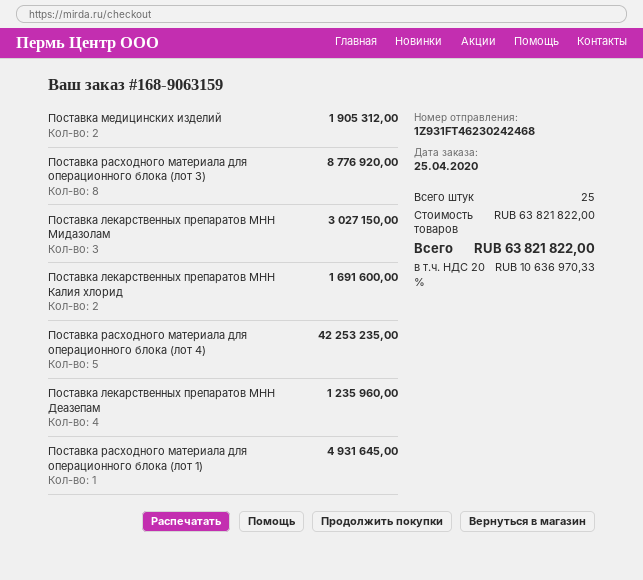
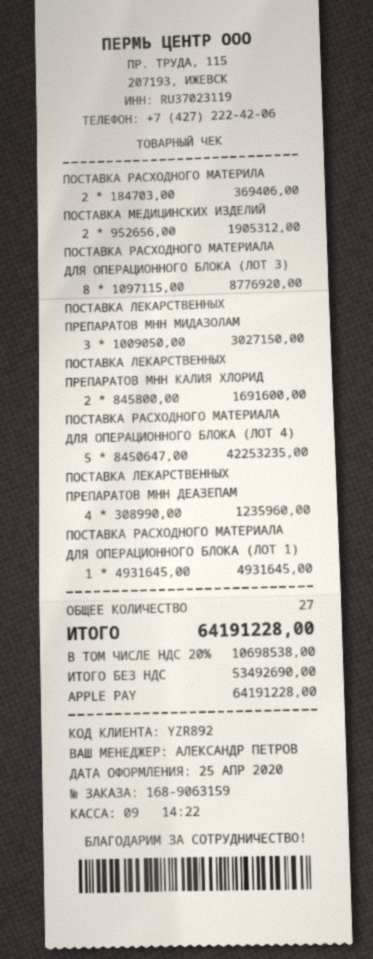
ПОСТАВКА РАСХОДНОГО МАТЕРИЛА: none -> 2 for 369406.00
total quantity: 25 -> 27
tax: 20% = 10636970.33 -> 20% = 10698538.00
total: 63821822.00 -> 64191228.00

